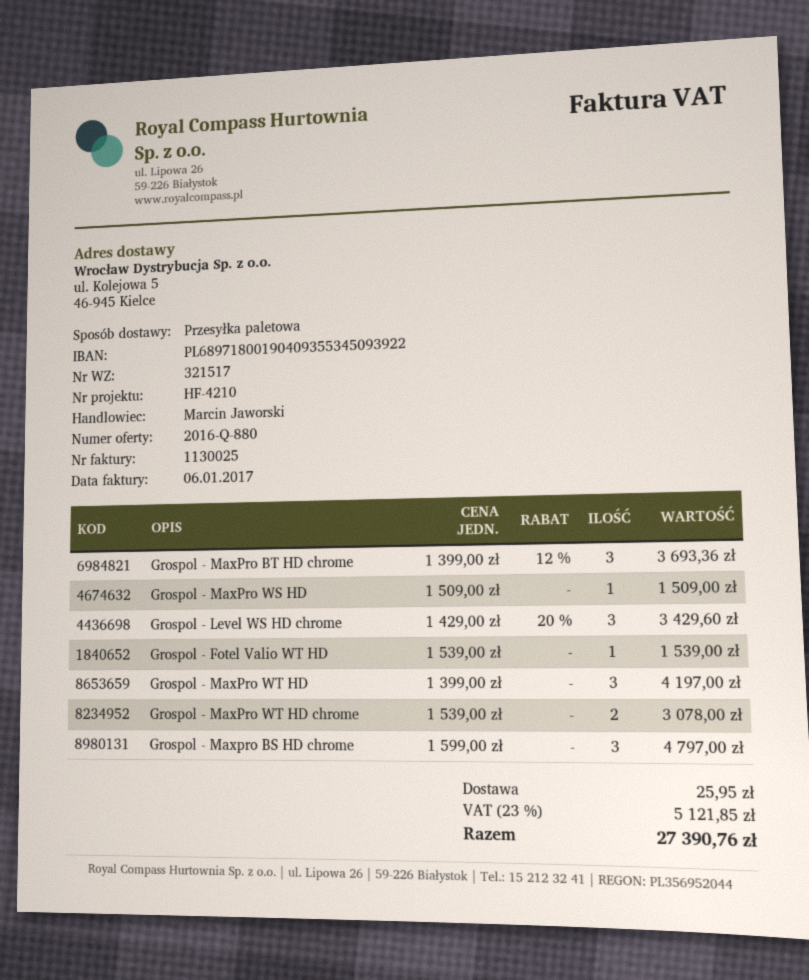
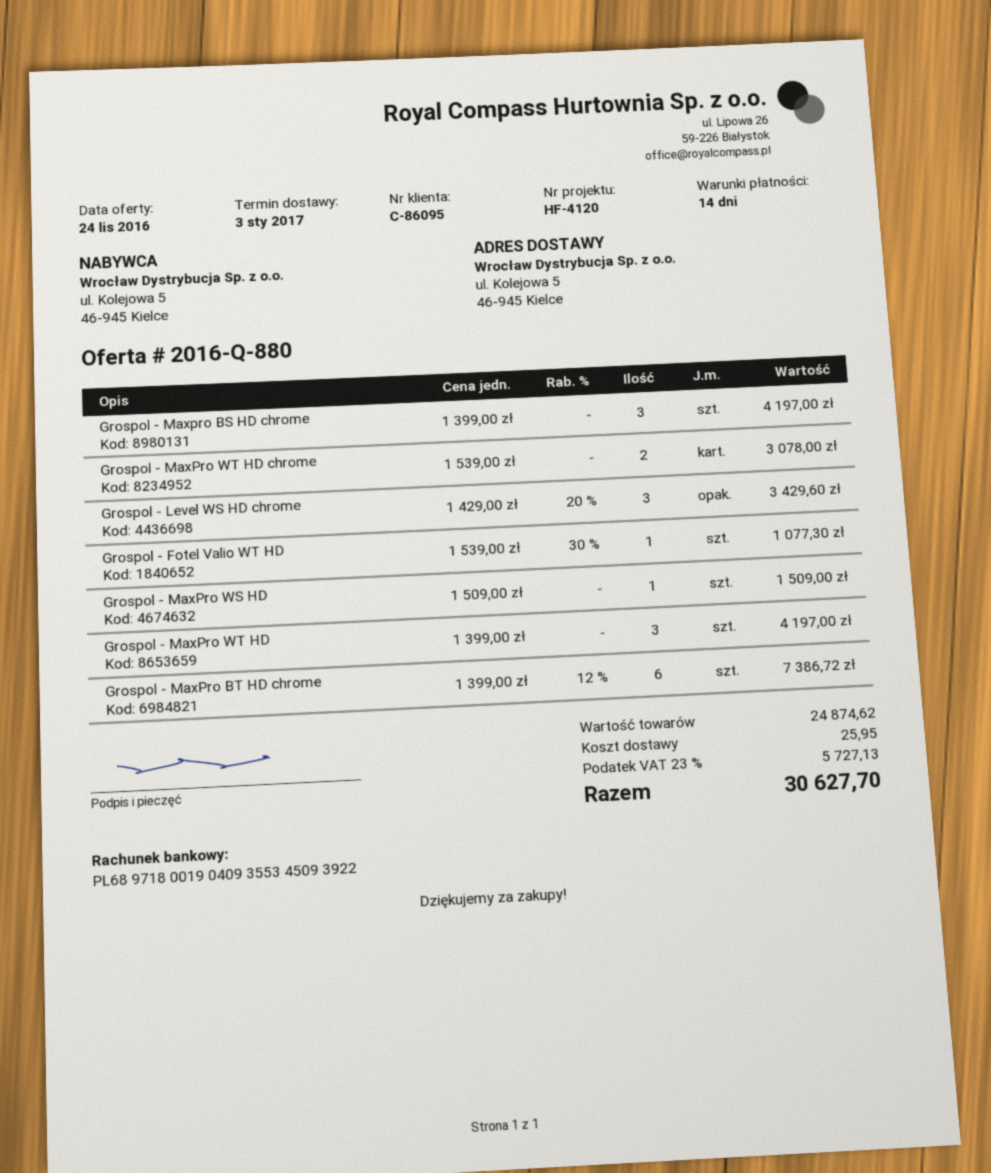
reference: HF-4210 -> HF-4120
Grospol - MaxPro BT HD chrome: 3 x 1399.00 - 12% = 3693.36 -> 6 x 1399.00 - 12% = 7386.72
Grospol - Fotel Valio WT HD: 1 x 1539.00 = 1539.00 -> 1 x 1539.00 - 30% = 1077.30
Grospol - Maxpro BS HD chrome: 3 x 1599.00 = 4797.00 -> 3 x 1399.00 = 4197.00
tax: 23% = 5121.85 -> 23% = 5727.13
total: 27390.76 -> 30627.70

